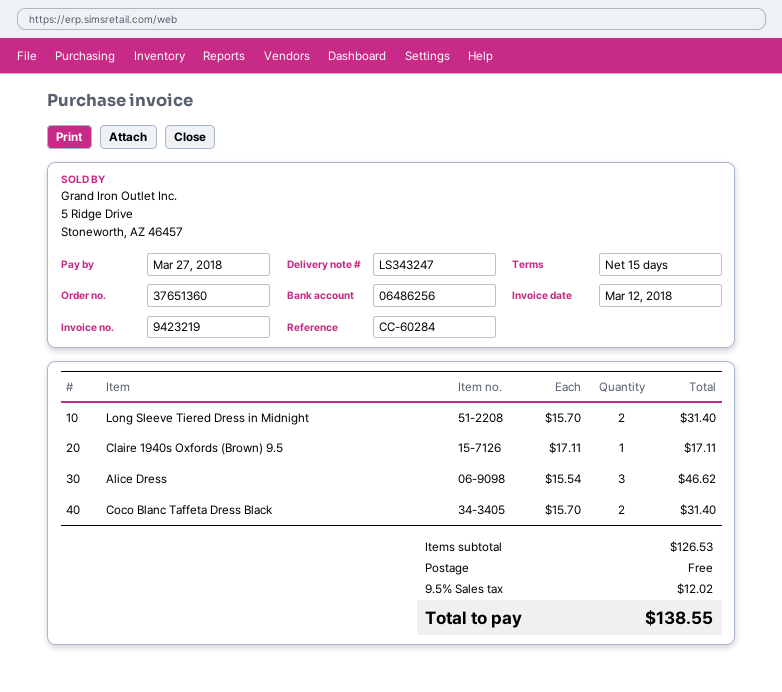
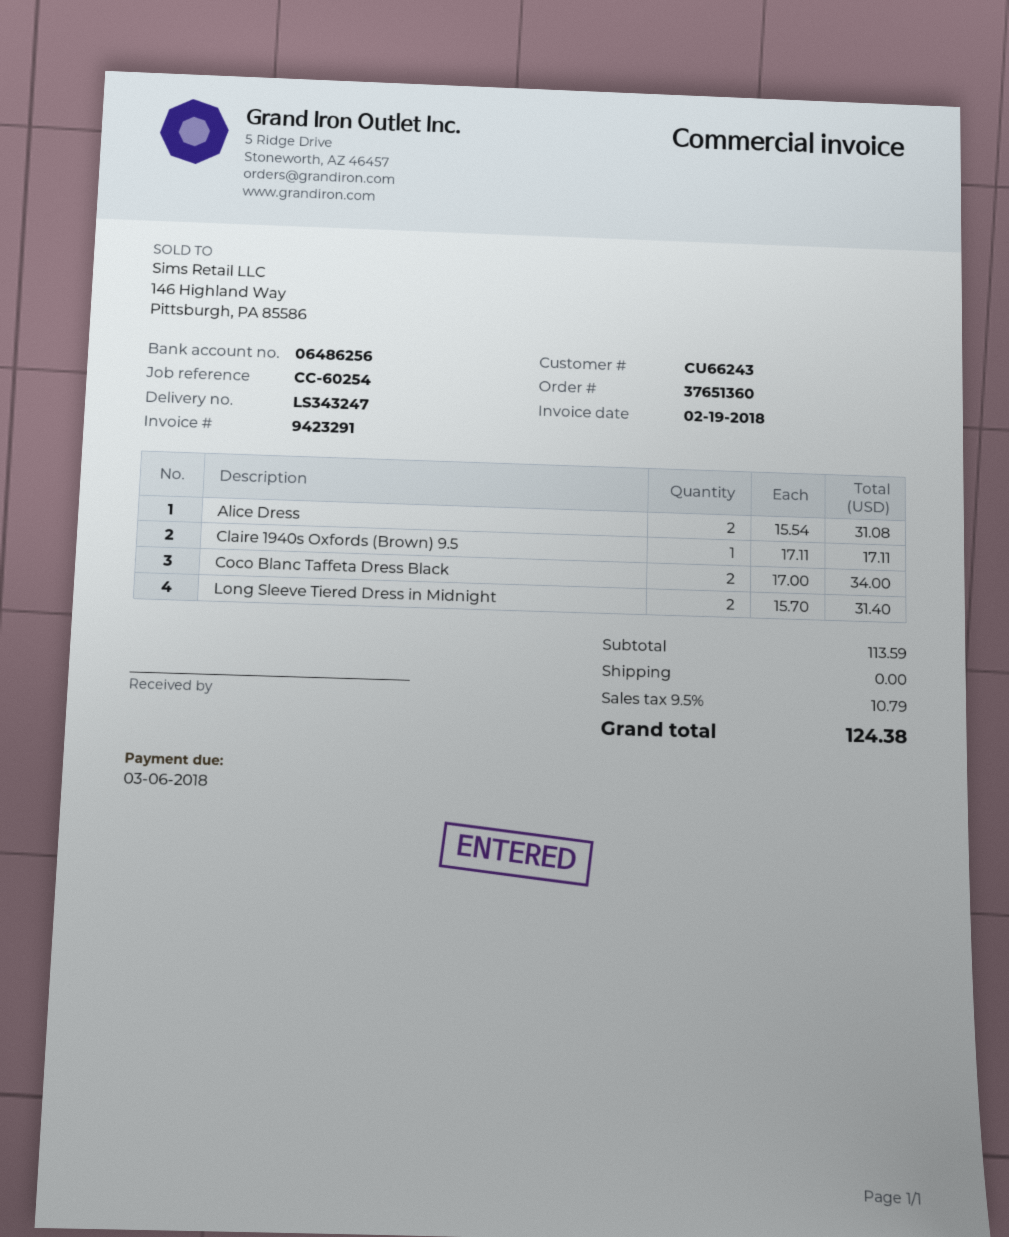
invoice number: 9423219 -> 9423291
invoice date: 2018-03-12 -> 2018-02-19
due date: 2018-03-27 -> 2018-03-06
reference: CC-60284 -> CC-60254
Alice Dress: 3 x 15.54 = 46.62 -> 2 x 15.54 = 31.08
Coco Blanc Taffeta Dress Black: 2 x 15.70 = 31.40 -> 2 x 17.00 = 34.00
subtotal: 126.53 -> 113.59
tax: 9.5% = 12.02 -> 9.5% = 10.79
total: 138.55 -> 124.38

